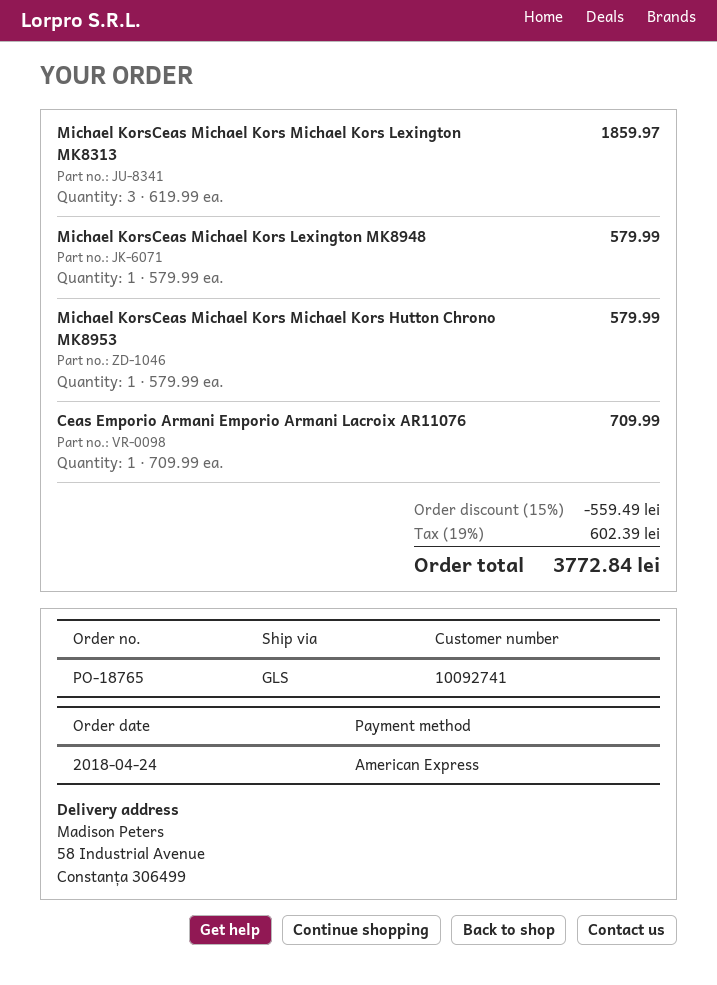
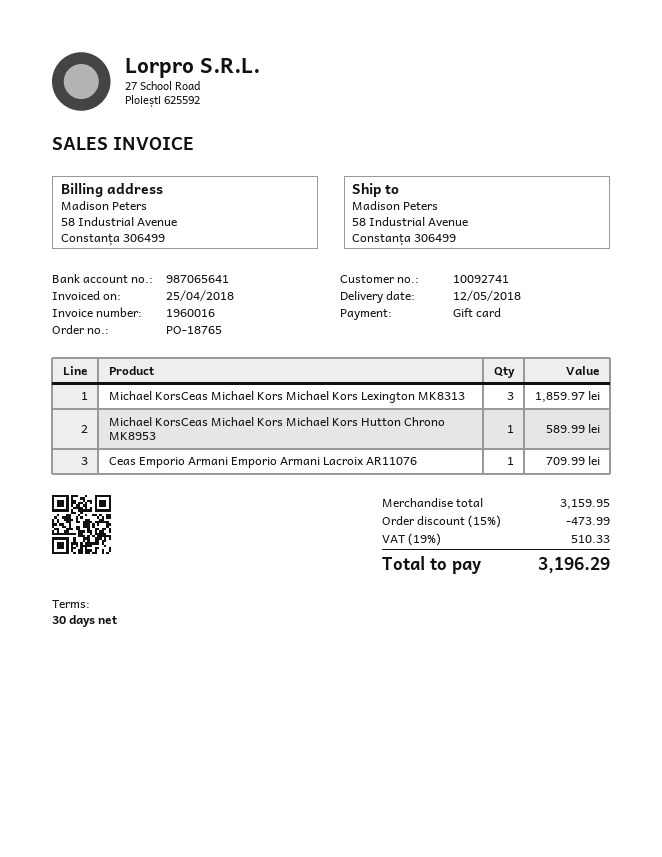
payment method: American Express -> gift card
Michael KorsCeas Michael Kors Lexington MK8948: 1 for 579.99 -> none
Michael KorsCeas Michael Kors Michael Kors Hutton Chrono MK8953: 1 for 579.99 -> 1 for 589.99
discount: 15% = 559.49 -> 15% = 473.99
tax: 19% = 602.39 -> 19% = 510.33
total: 3772.84 -> 3196.29

